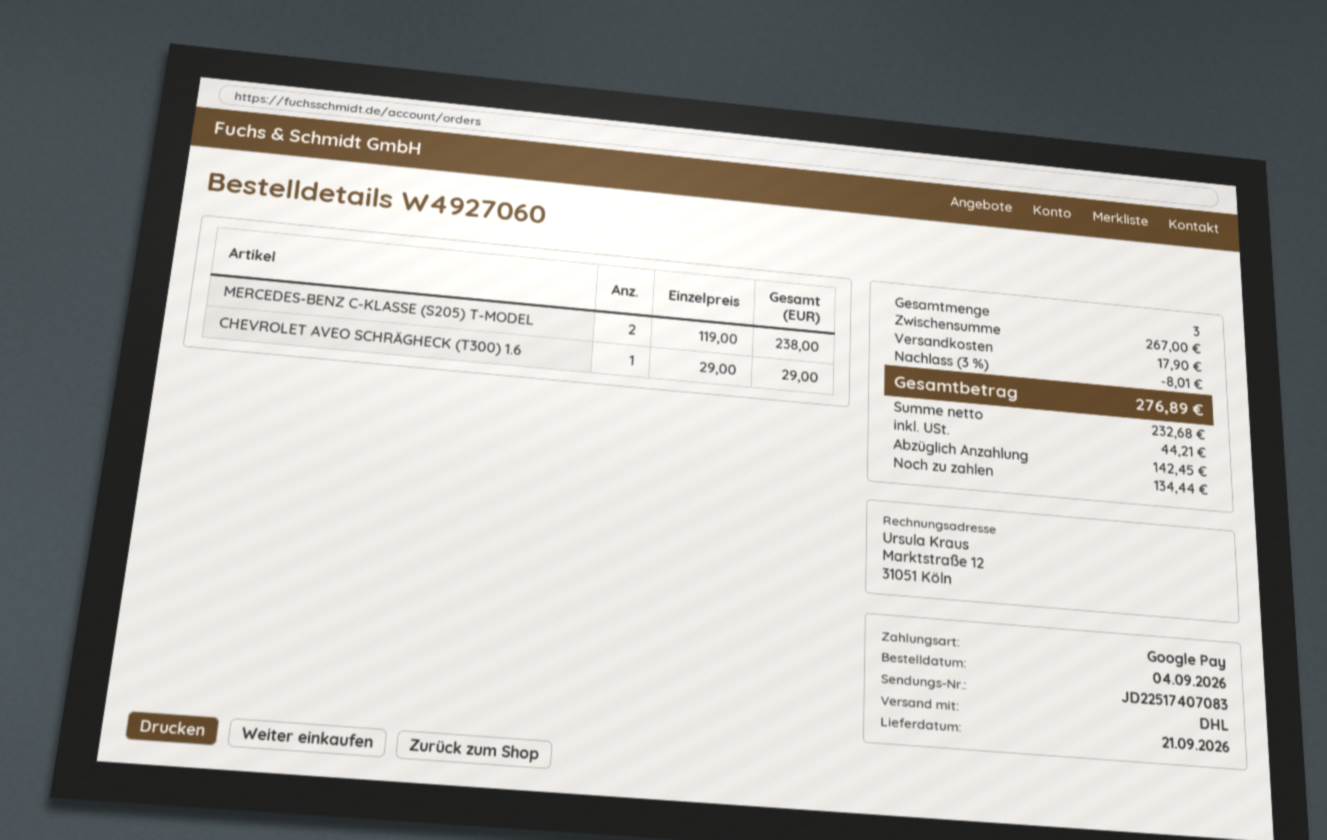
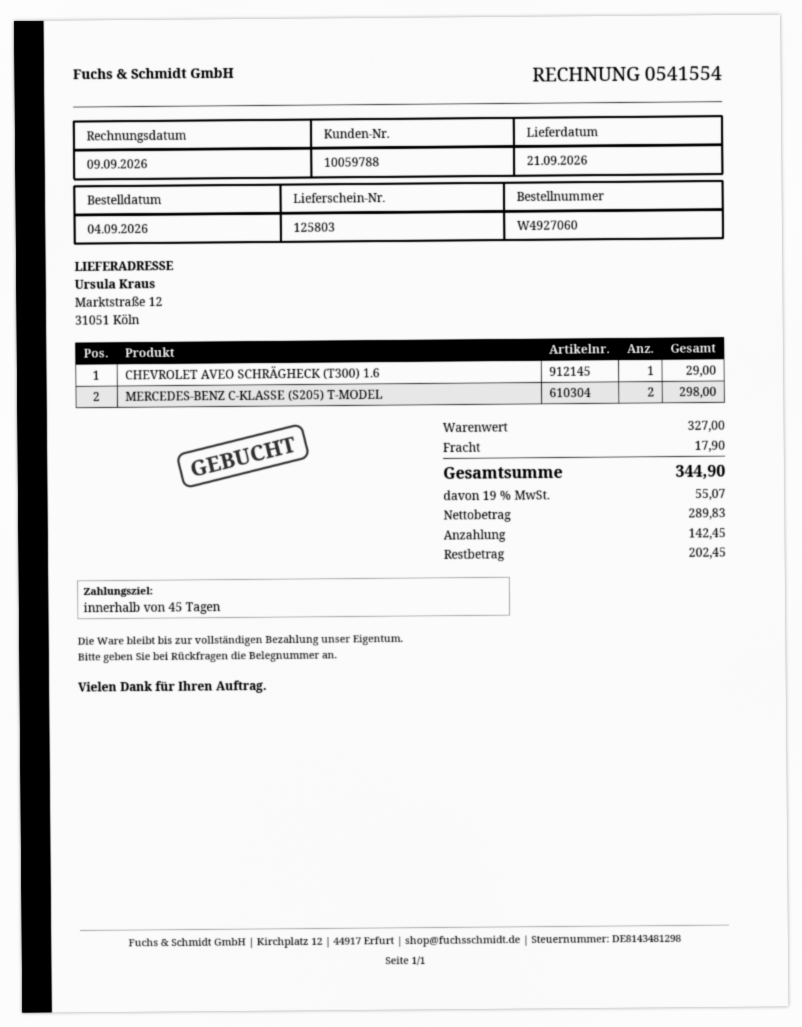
MERCEDES-BENZ C-KLASSE (S205) T-MODEL: 2 for 238.00 -> 2 for 298.00
subtotal: 267.00 -> 327.00
discount: 3% = 8.01 -> none
net: 232.68 -> 289.83
tax: 44.21 -> 55.07
total: 276.89 -> 344.90
balance: 134.44 -> 202.45

